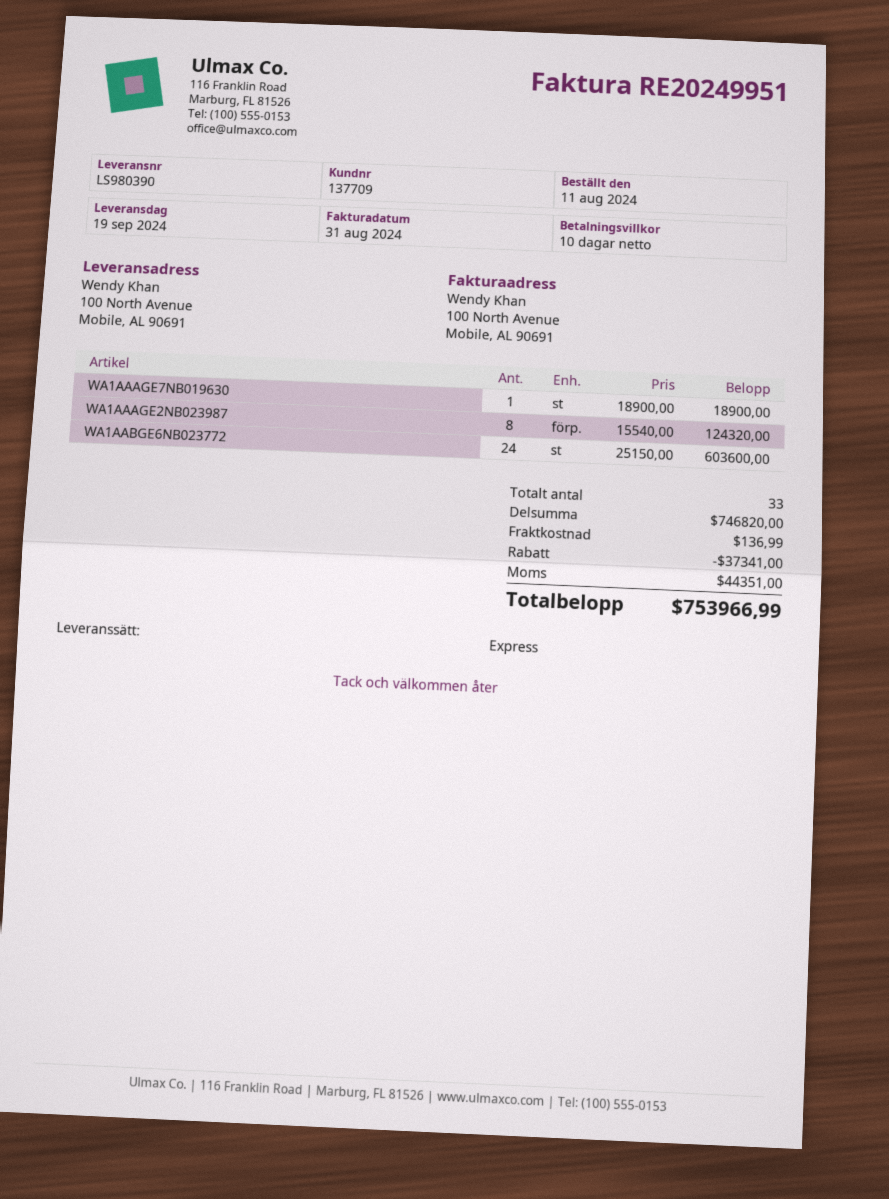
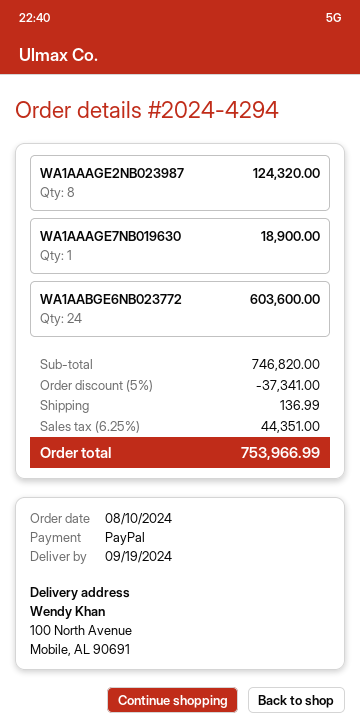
order date: 2024-08-11 -> 2024-08-10

